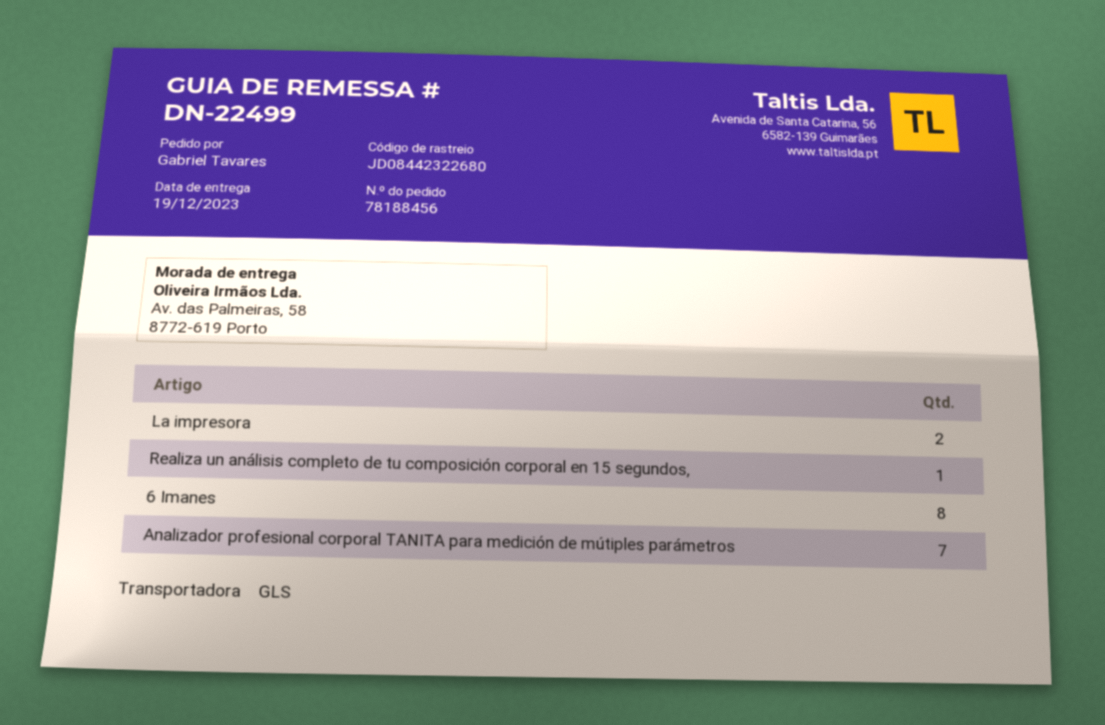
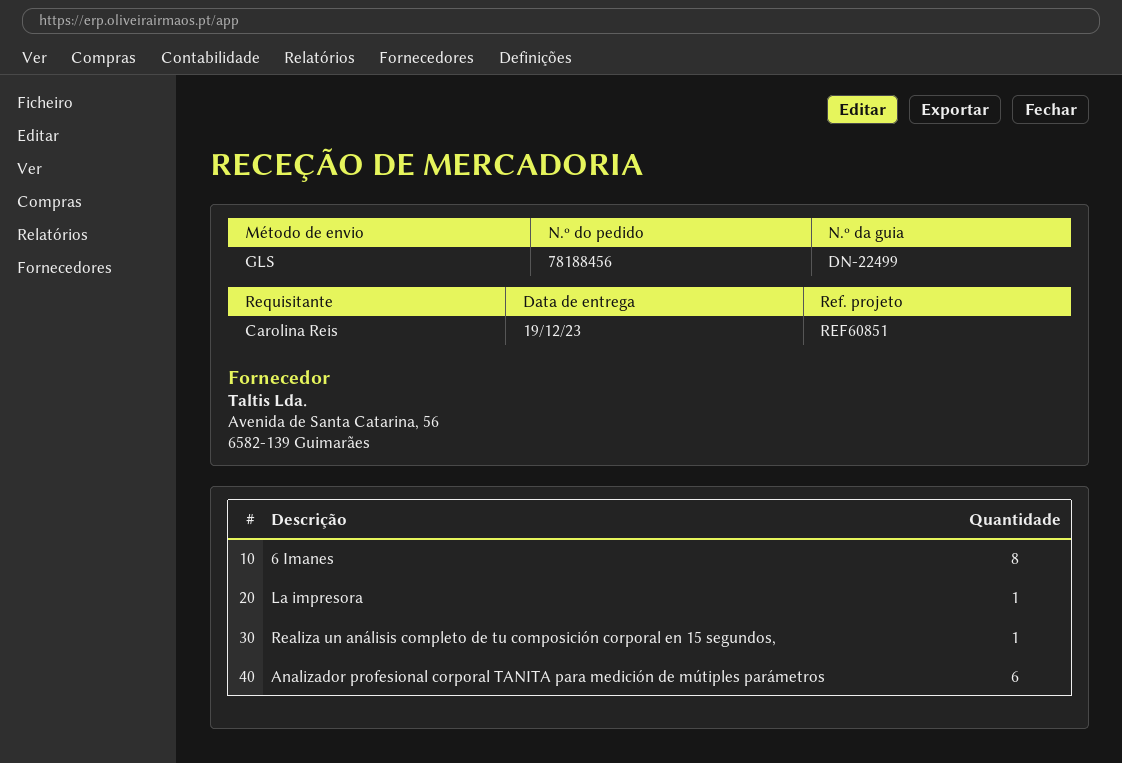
ordered by: Gabriel Tavares -> Carolina Reis
La impresora: 2 -> 1
Analizador profesional corporal TANITA para medición de mútiples parámetros: 7 -> 6

